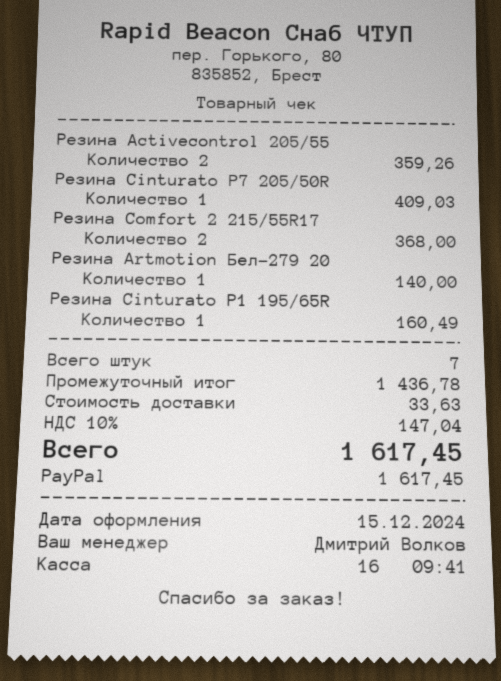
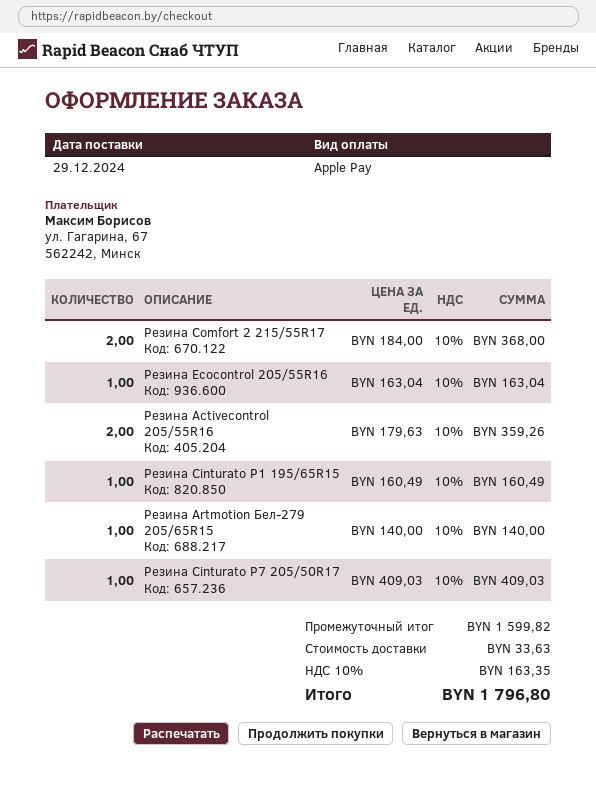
payment method: PayPal -> Apple Pay
Резина Ecocontrol 205/55R16: none -> 1 for 163.04
subtotal: 1436.78 -> 1599.82
tax: 10% = 147.04 -> 10% = 163.35
total: 1617.45 -> 1796.80

